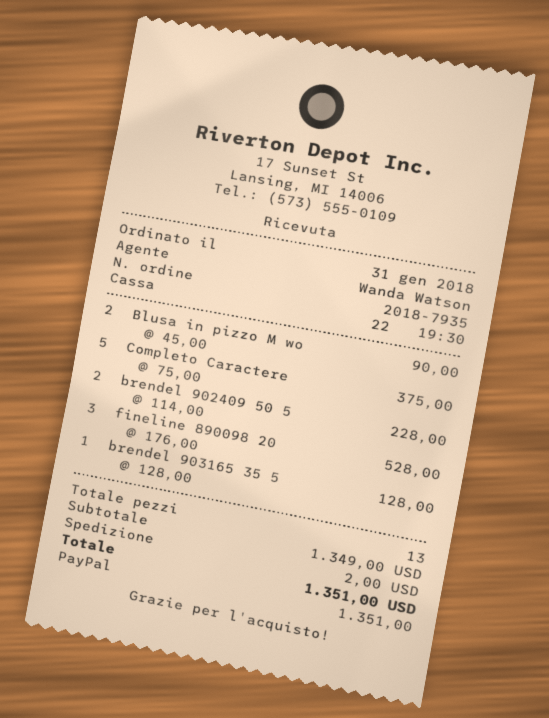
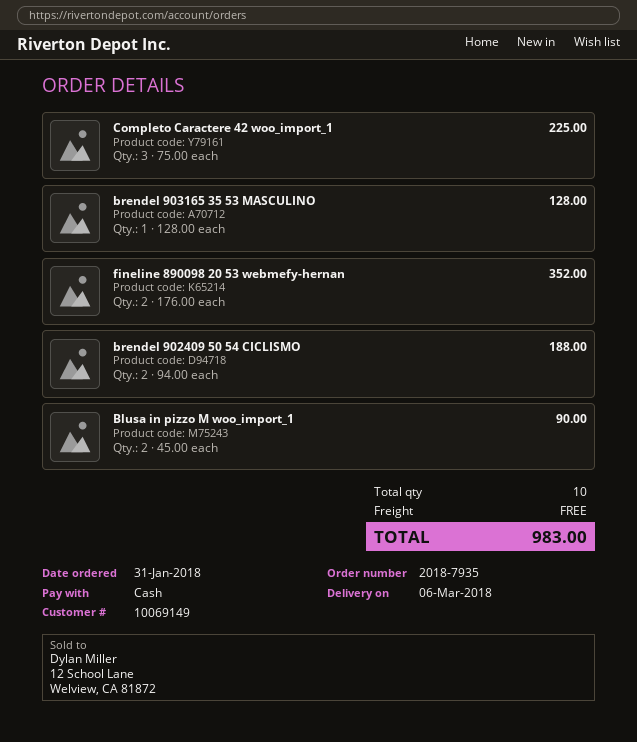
payment method: PayPal -> cash
Completo Caractere: 5 x 75.00 = 375.00 -> 3 x 75.00 = 225.00
brendel 902409 50 5: 2 x 114.00 = 228.00 -> 2 x 94.00 = 188.00
fineline 890098 20: 3 x 176.00 = 528.00 -> 2 x 176.00 = 352.00
total quantity: 13 -> 10
shipping: 2.00 -> 0.00
total: 1351.00 -> 983.00

